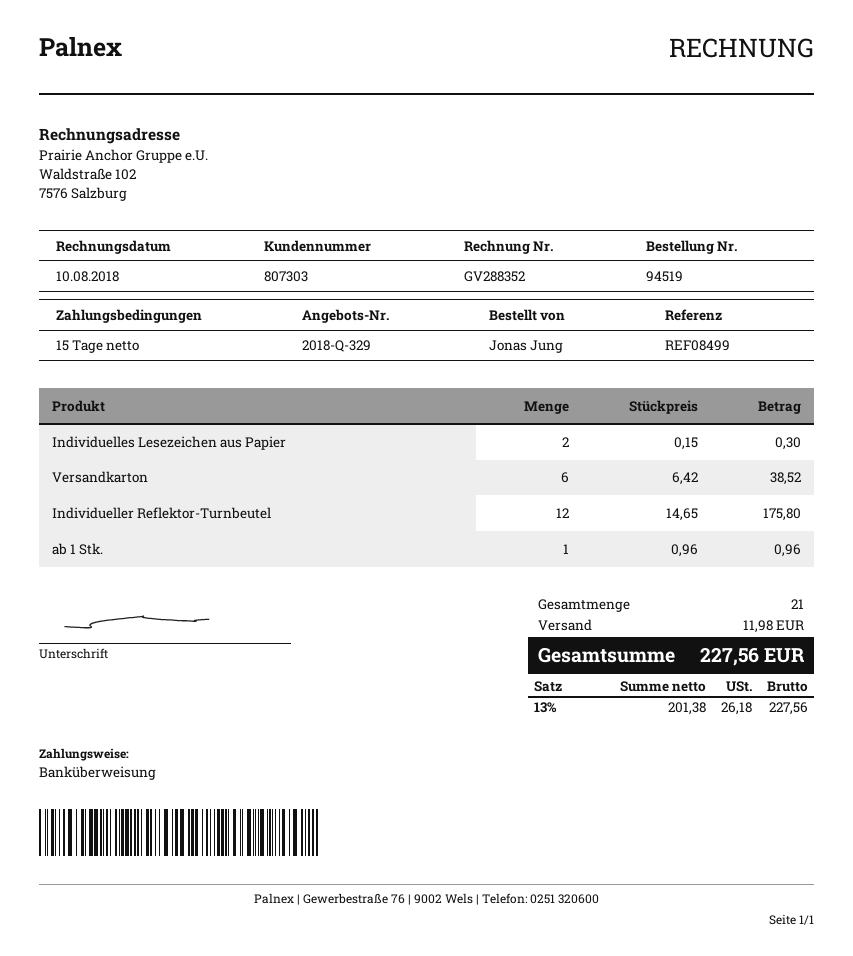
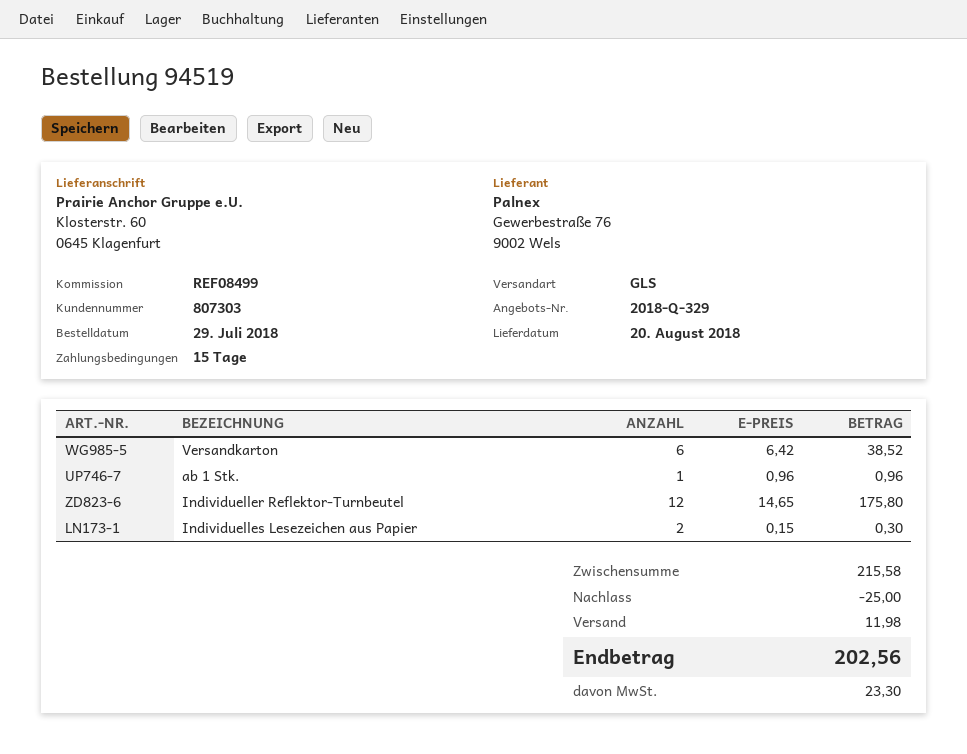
discount: none -> 25.00
tax: 26.18 -> 23.30
total: 227.56 -> 202.56

